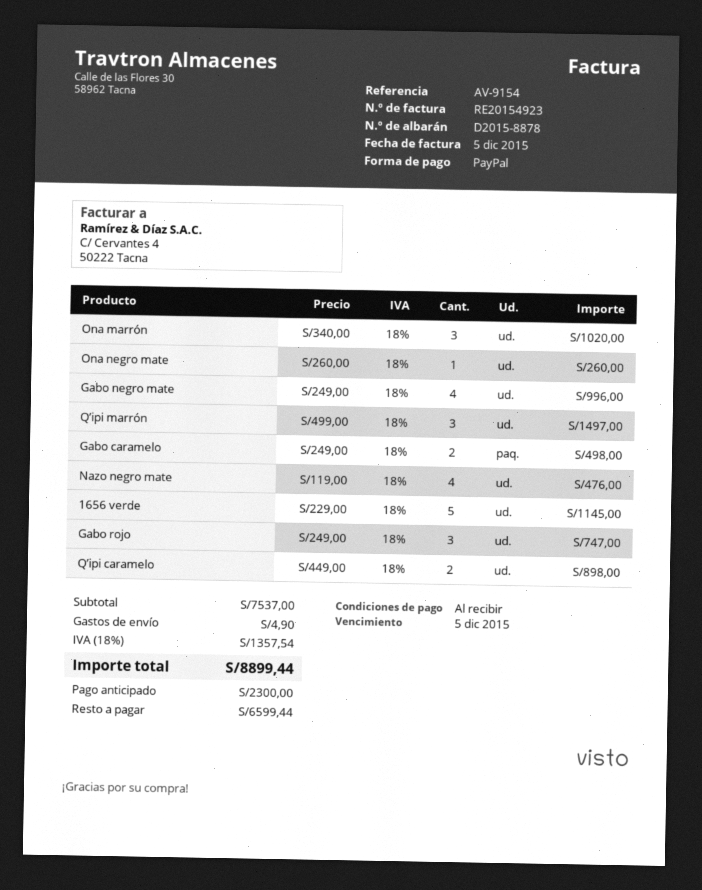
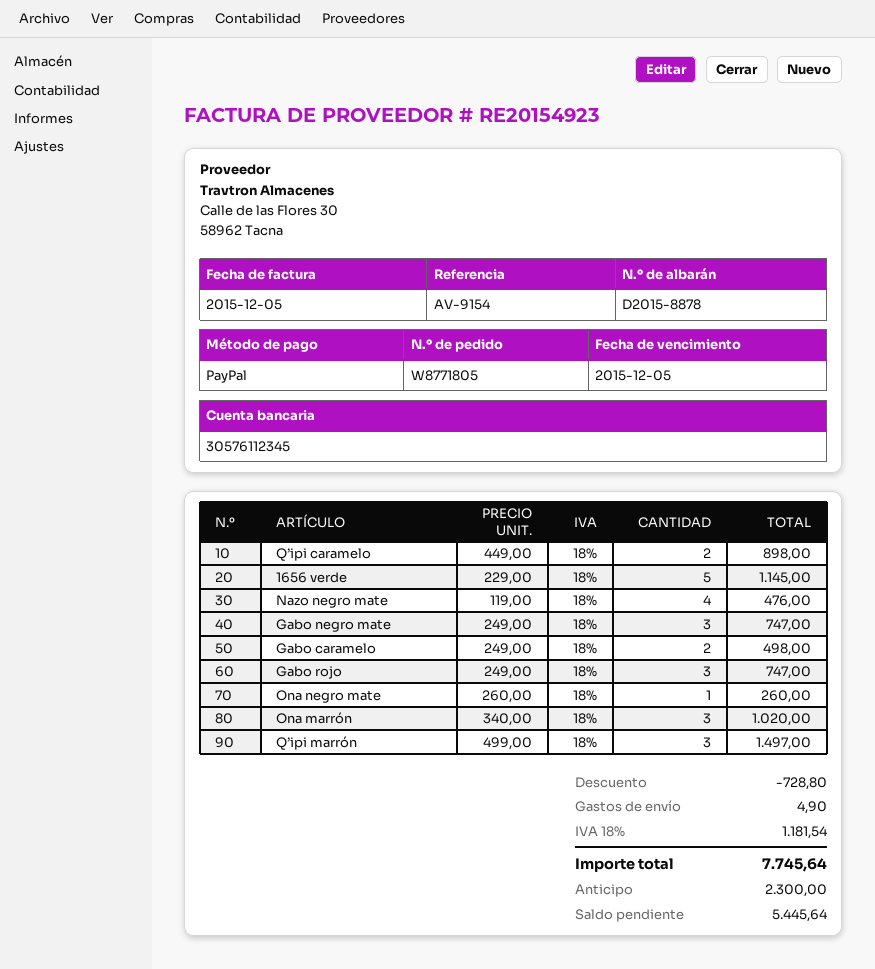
Gabo negro mate: 4 x 249.00 = 996.00 -> 3 x 249.00 = 747.00
discount: none -> 728.80
tax: 18% = 1357.54 -> 18% = 1181.54
total: 8899.44 -> 7745.64
balance: 6599.44 -> 5445.64

